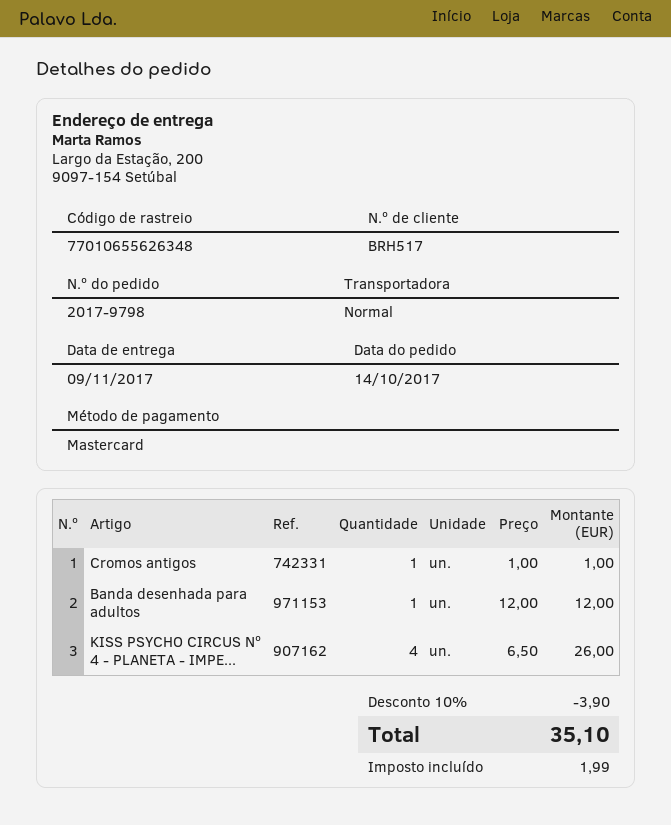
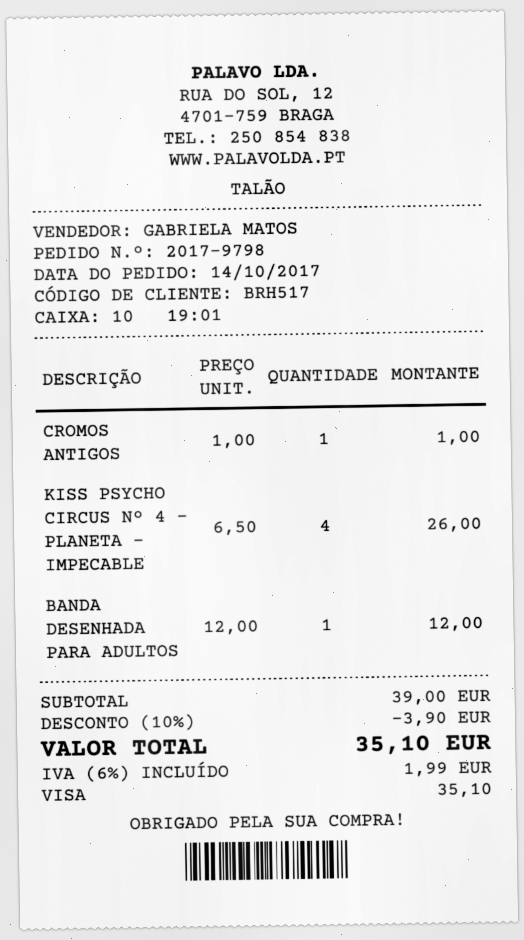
payment method: Mastercard -> Visa

